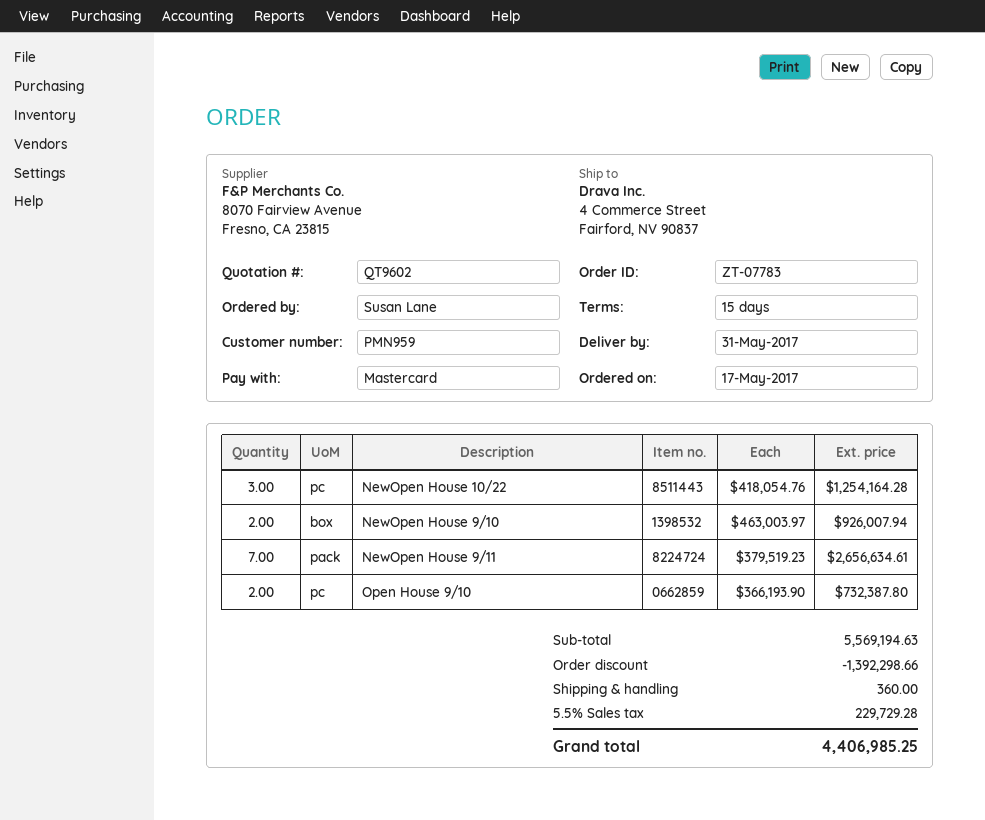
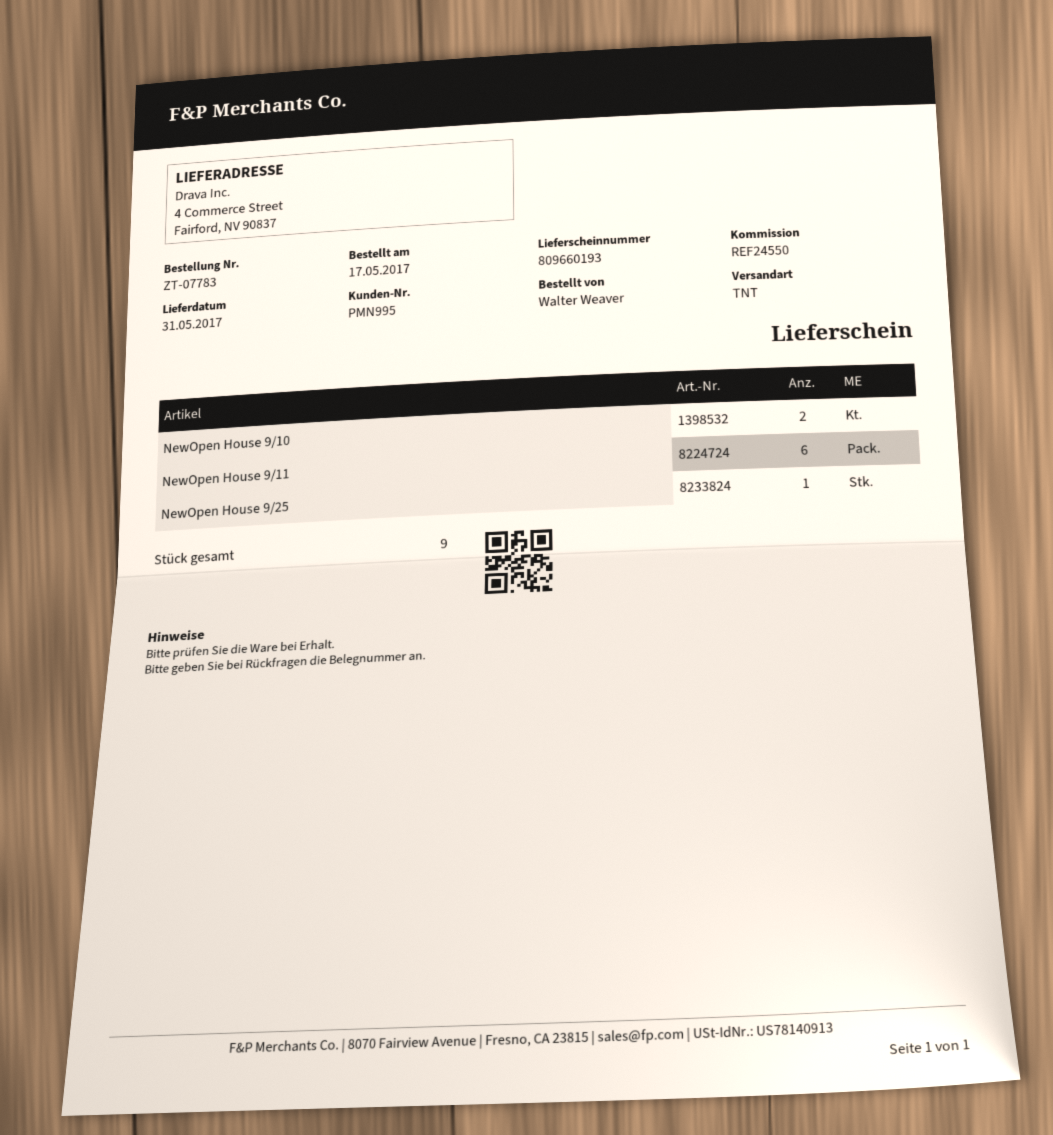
customer number: PMN959 -> PMN995
ordered by: Susan Lane -> Walter Weaver
NewOpen House 10/22: 3 -> none
NewOpen House 9/11: 7 -> 6
Open House 9/10: 2 -> none
NewOpen House 9/25: none -> 1

